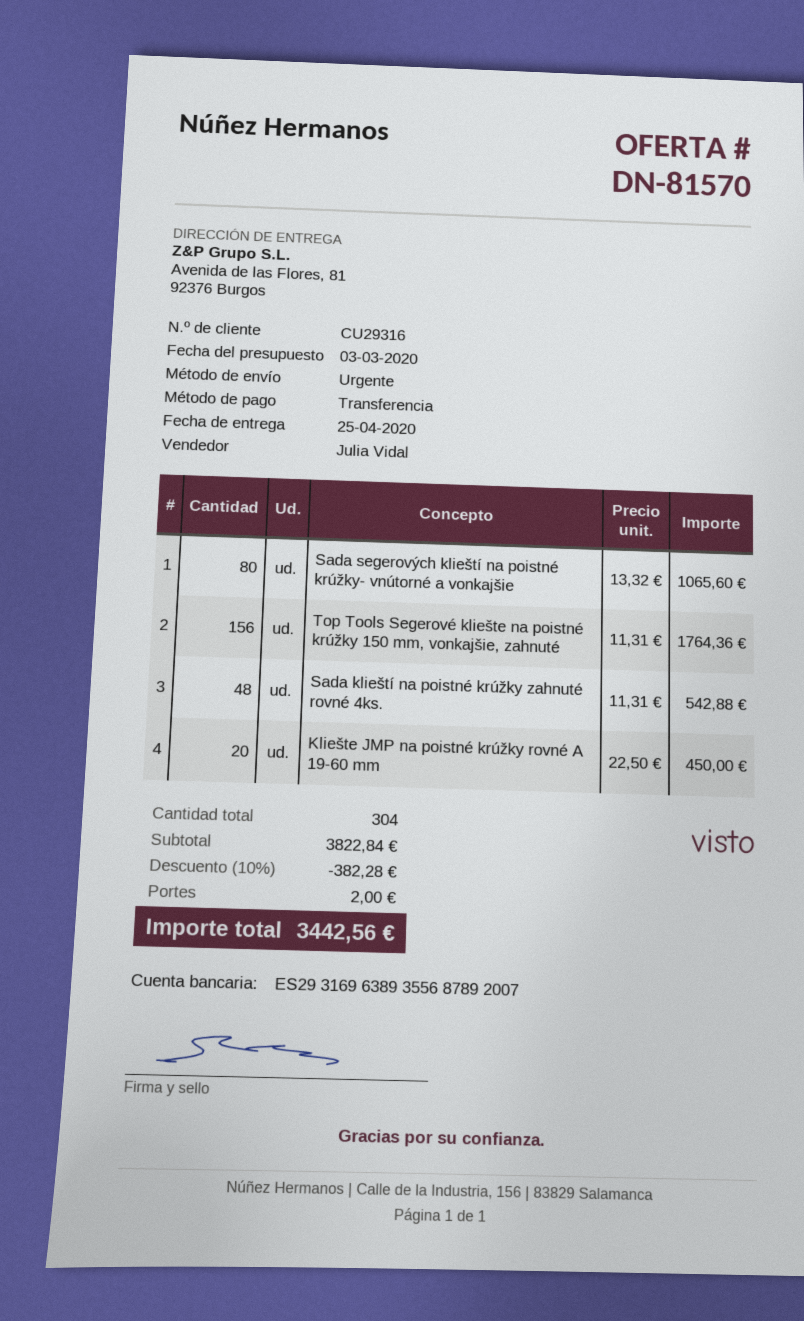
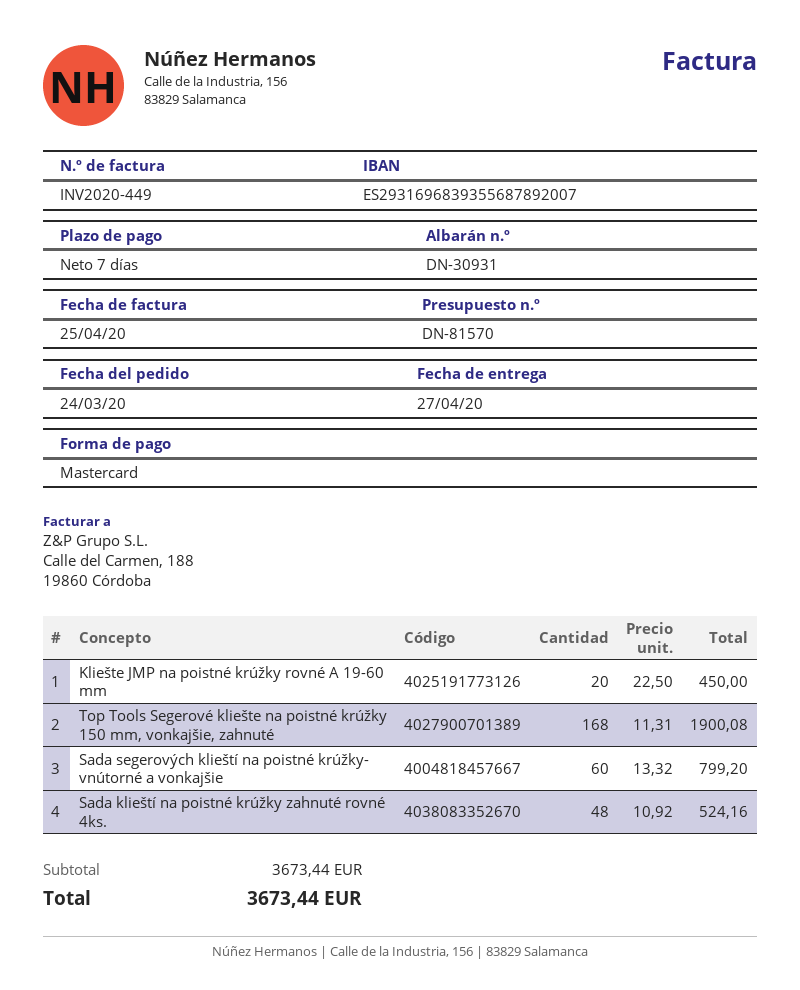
delivery date: 2020-04-25 -> 2020-04-27
payment method: bank transfer -> Mastercard
bank account: ES2931696389355687892007 -> ES2931696839355687892007
Sada segerových klieští na poistné krúžky- vnútorné a vonkajšie: 80 x 13.32 = 1065.60 -> 60 x 13.32 = 799.20
Top Tools Segerové kliešte na poistné krúžky 150 mm, vonkajšie, zahnuté: 156 x 11.31 = 1764.36 -> 168 x 11.31 = 1900.08
Sada klieští na poistné krúžky zahnuté rovné 4ks.: 48 x 11.31 = 542.88 -> 48 x 10.92 = 524.16
subtotal: 3822.84 -> 3673.44
discount: 10% = 382.28 -> none
shipping: 2.00 -> none
total: 3442.56 -> 3673.44

